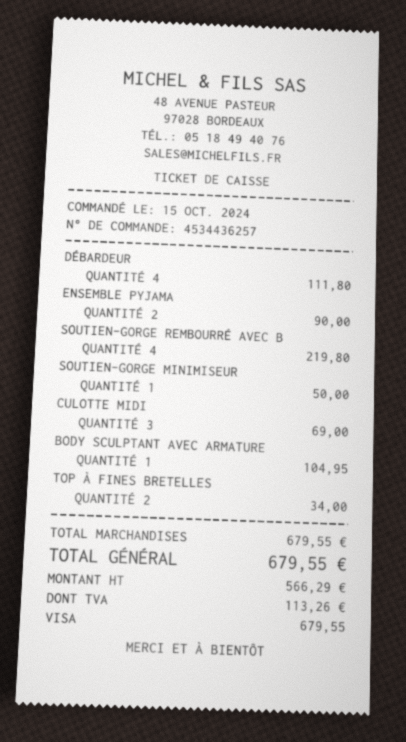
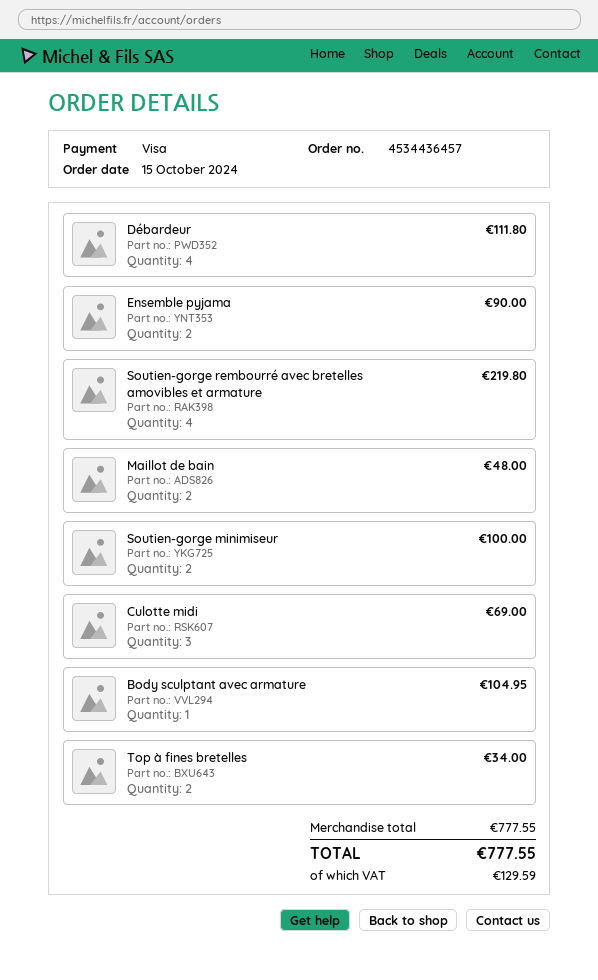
order number: 4534436257 -> 4534436457
SOUTIEN-GORGE MINIMISEUR: 1 for 50.00 -> 2 for 100.00
Maillot de bain: none -> 2 for 48.00
subtotal: 679.55 -> 777.55
tax: 113.26 -> 129.59
total: 679.55 -> 777.55

